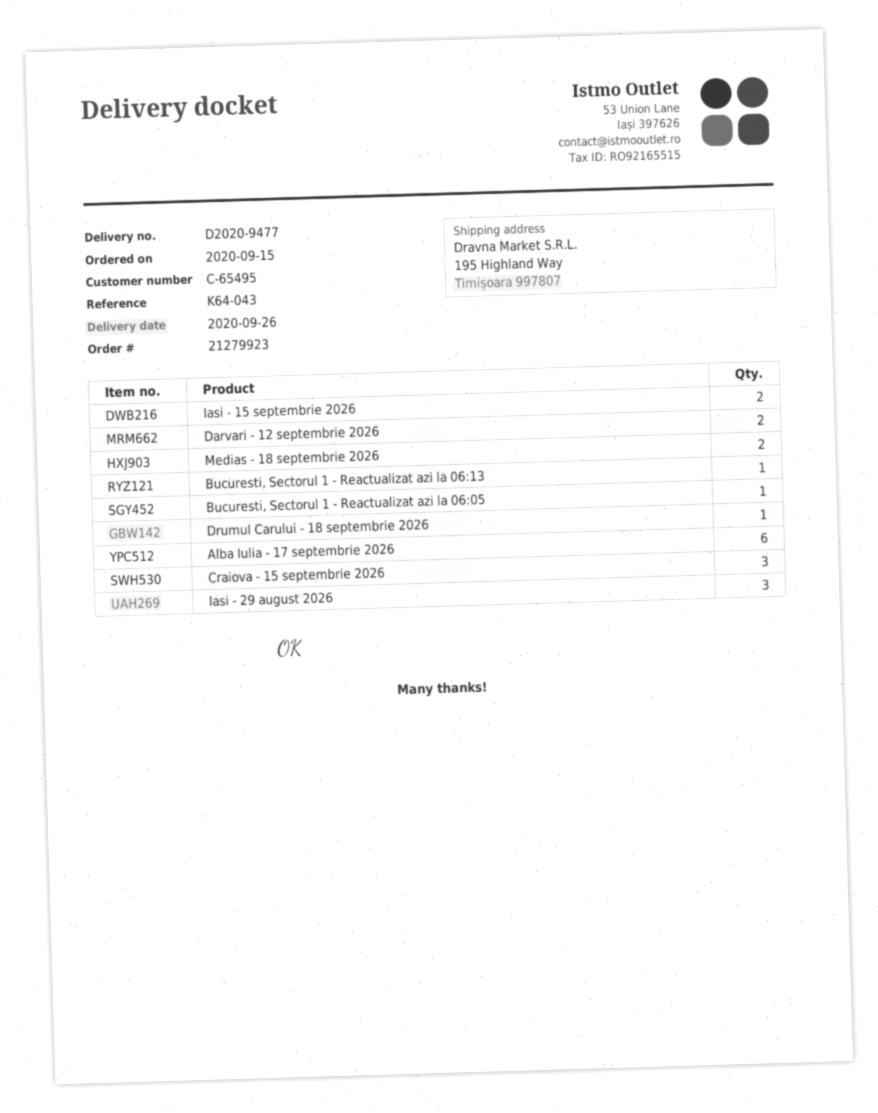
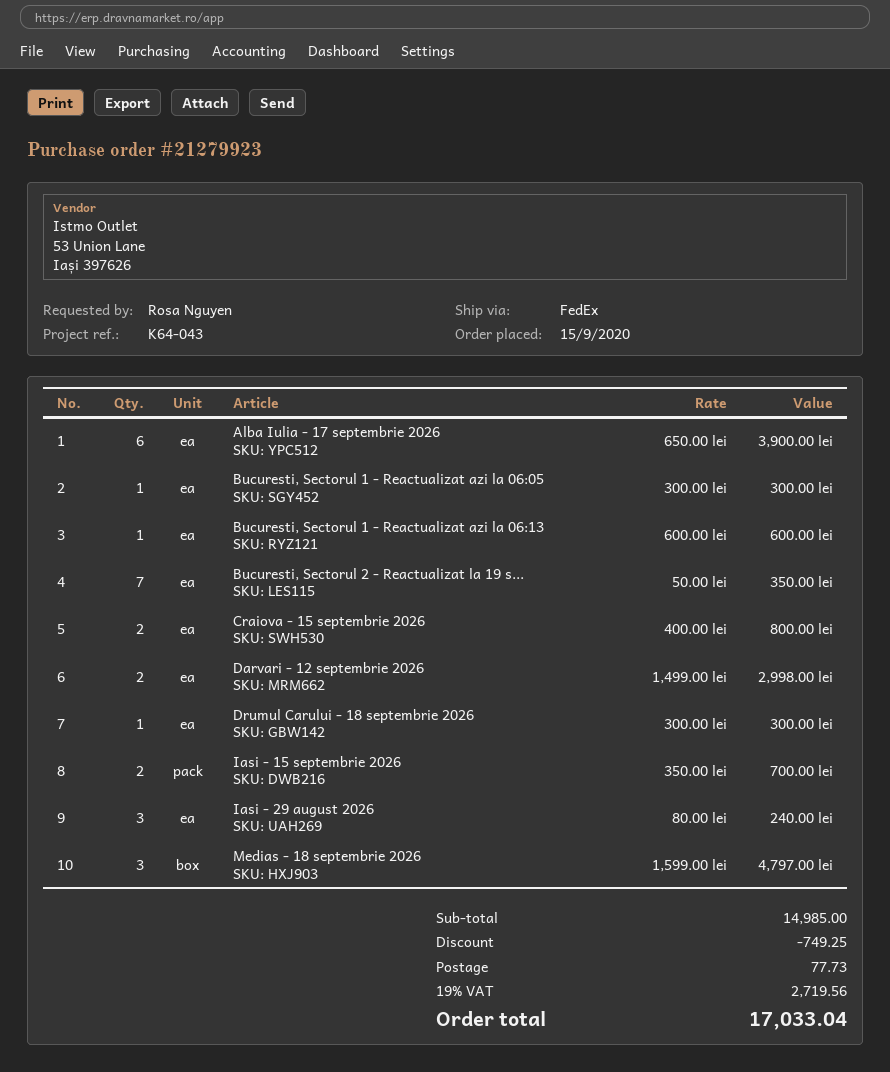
Medias - 18 septembrie 2026: 2 -> 3
Craiova - 15 septembrie 2026: 3 -> 2
Bucuresti, Sectorul 2 - Reactualizat la 19 s...: none -> 7

